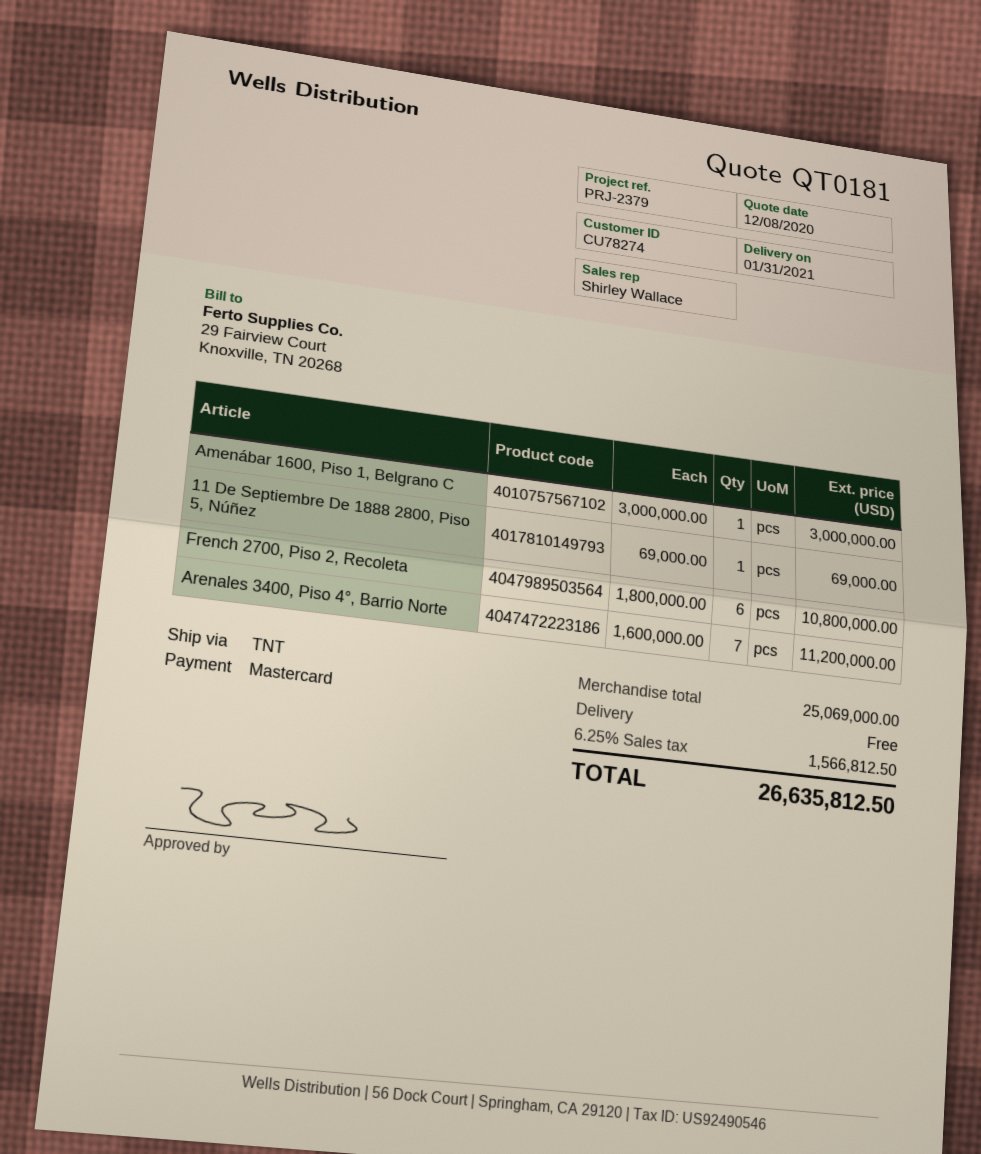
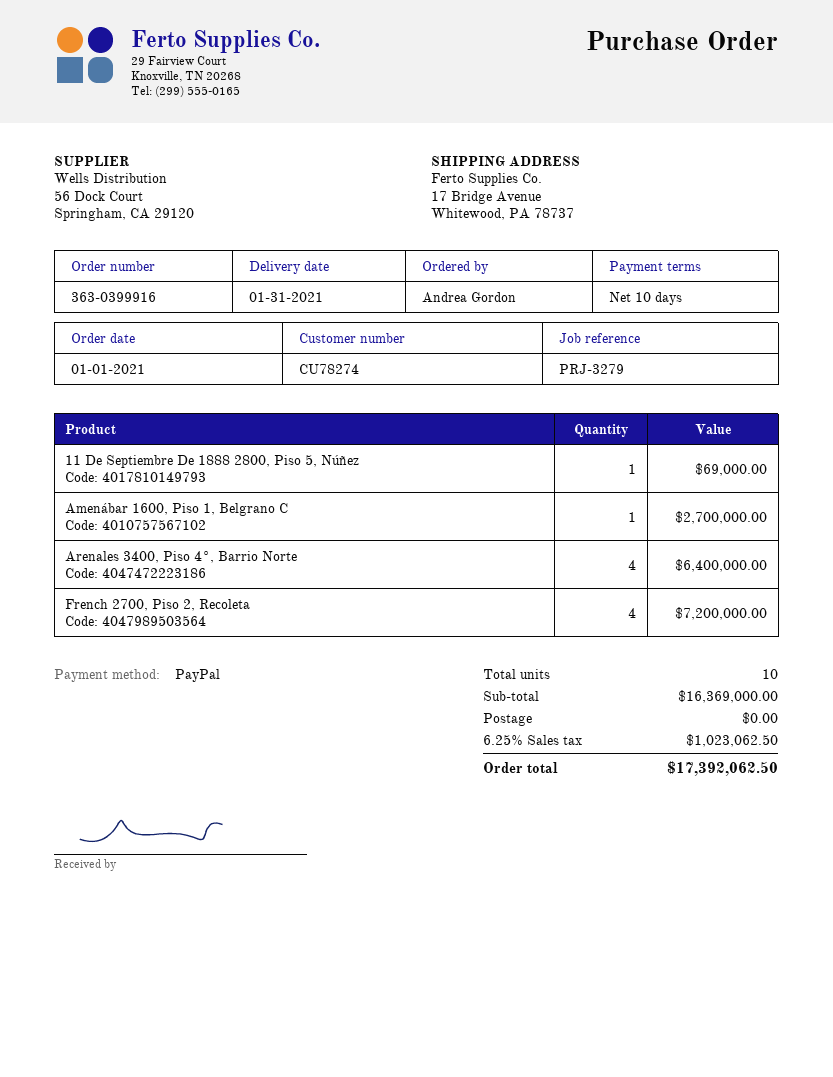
reference: PRJ-2379 -> PRJ-3279
payment method: Mastercard -> PayPal
Amenábar 1600, Piso 1, Belgrano C: 1 for 3000000.00 -> 1 for 2700000.00
French 2700, Piso 2, Recoleta: 6 for 10800000.00 -> 4 for 7200000.00
Arenales 3400, Piso 4°, Barrio Norte: 7 for 11200000.00 -> 4 for 6400000.00
subtotal: 25069000.00 -> 16369000.00
tax: 6.25% = 1566812.50 -> 6.25% = 1023062.50
total: 26635812.50 -> 17392062.50

